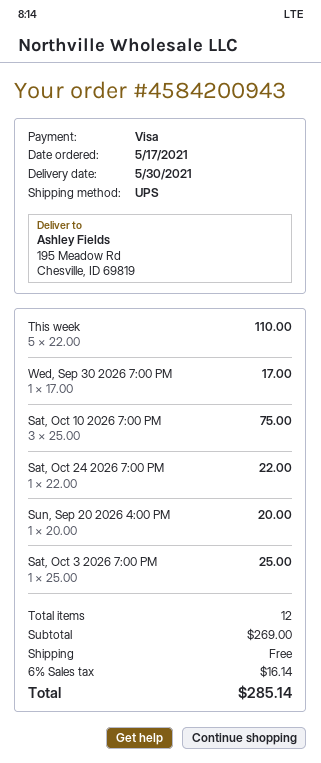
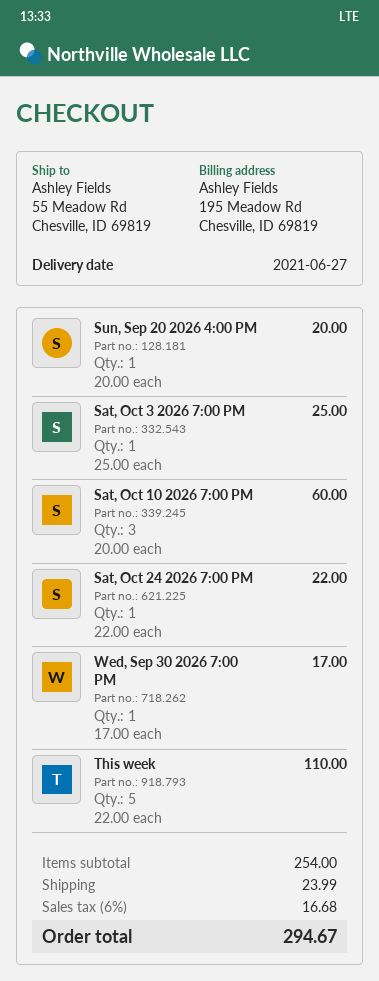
delivery date: 2021-05-30 -> 2021-06-27
ship to: 195 Meadow Rd, Chesville, ID 69819 -> 55 Meadow Rd, Chesville, ID 69819
Sat, Oct 10 2026 7:00 PM: 3 x 25.00 = 75.00 -> 3 x 20.00 = 60.00
subtotal: 269.00 -> 254.00
shipping: 0.00 -> 23.99
tax: 6% = 16.14 -> 6% = 16.68
total: 285.14 -> 294.67

